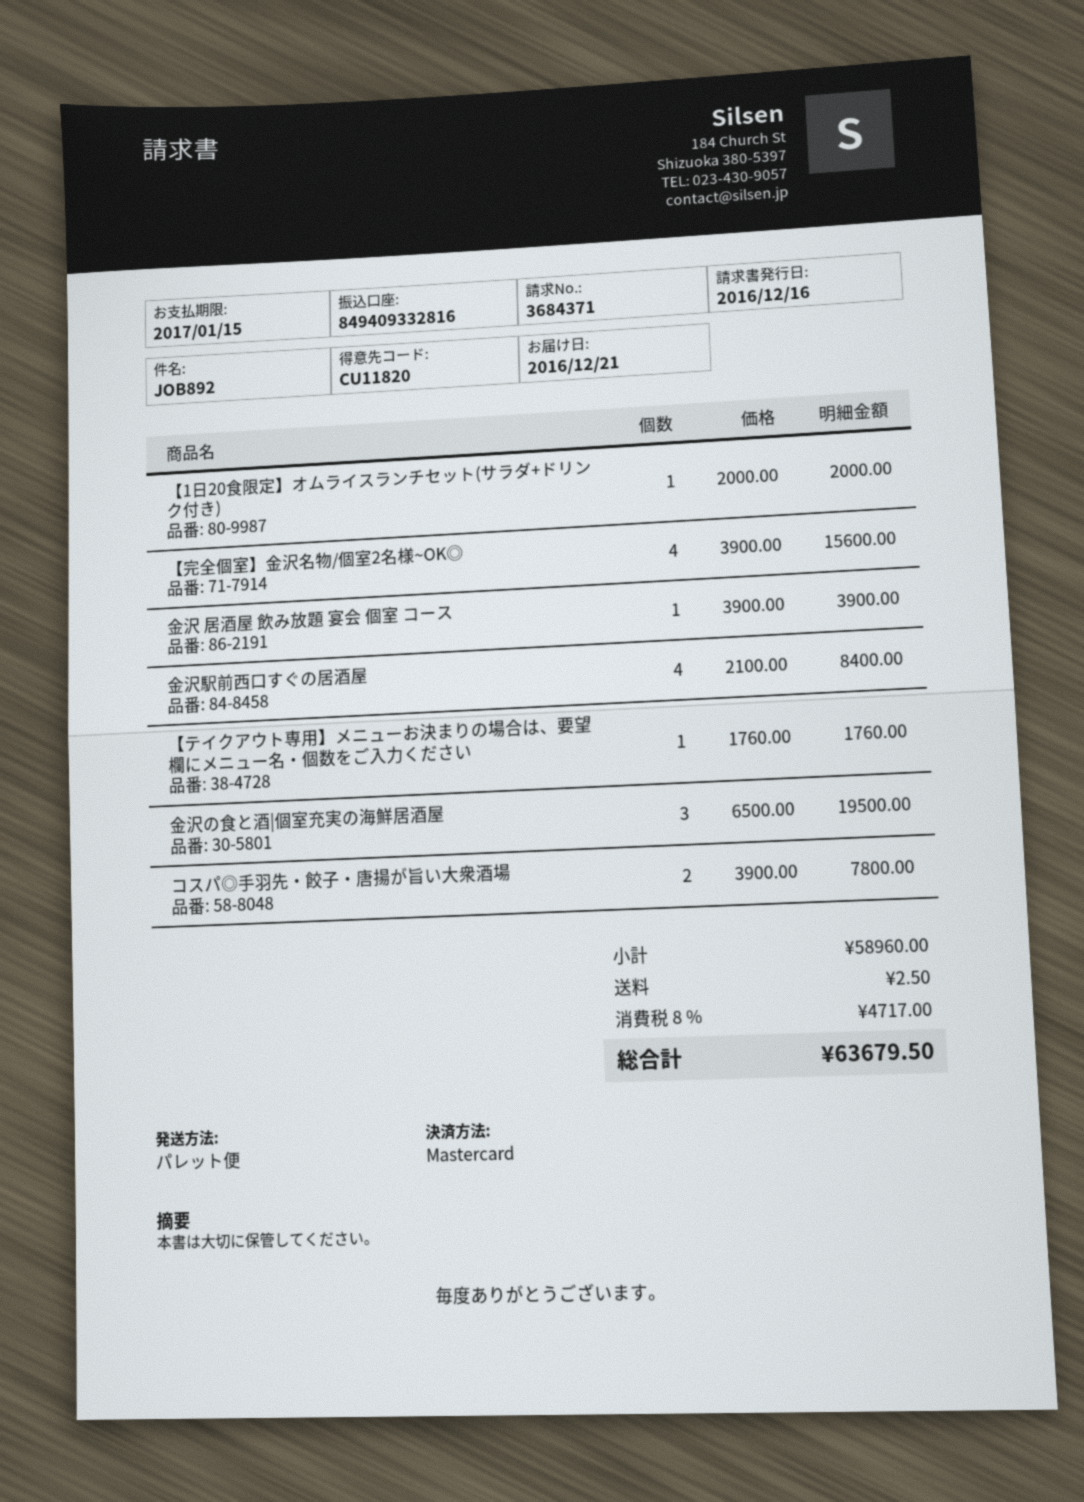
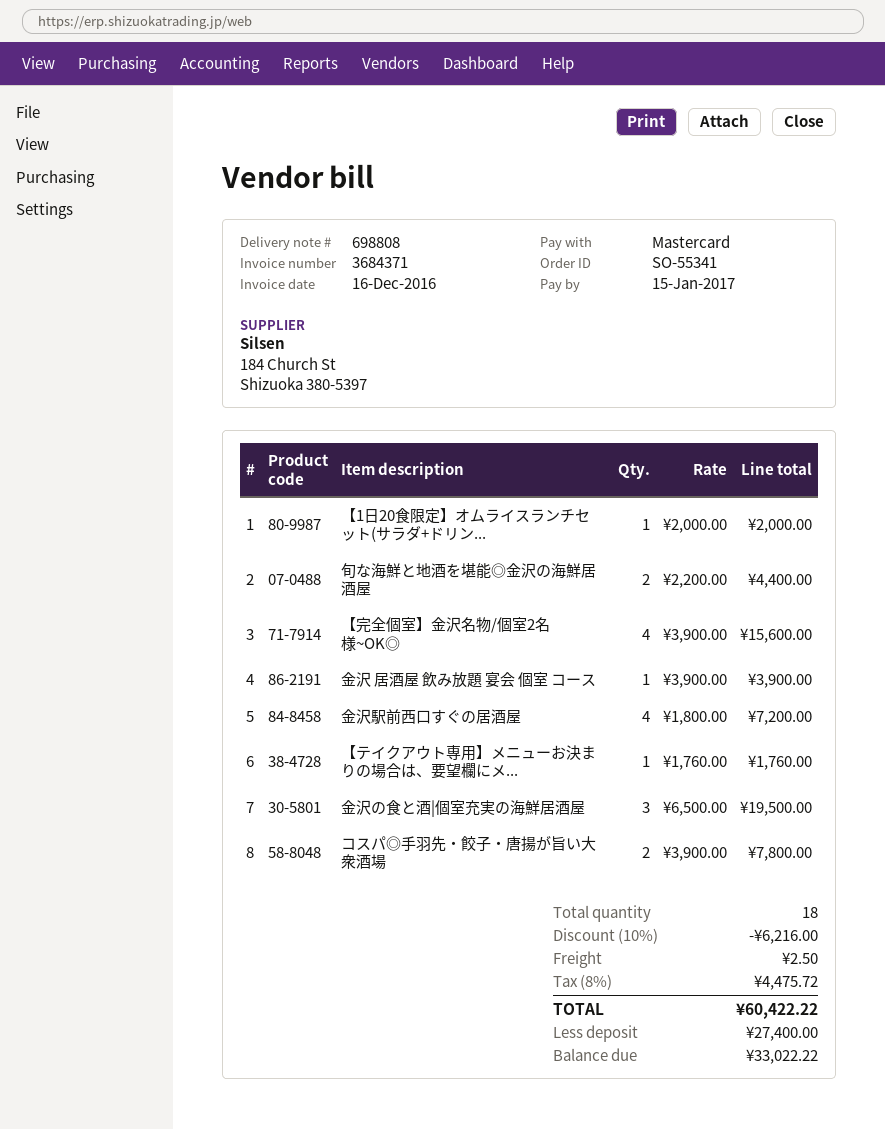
金沢駅前西口すぐの居酒屋: 4 x 2100.00 = 8400.00 -> 4 x 1800.00 = 7200.00
旬な海鮮と地酒を堪能◎金沢の海鮮居酒屋: none -> 2 x 2200.00 = 4400.00
discount: none -> 10% = 6216.00
tax: 8% = 4717.00 -> 8% = 4475.72
total: 63679.50 -> 60422.22

